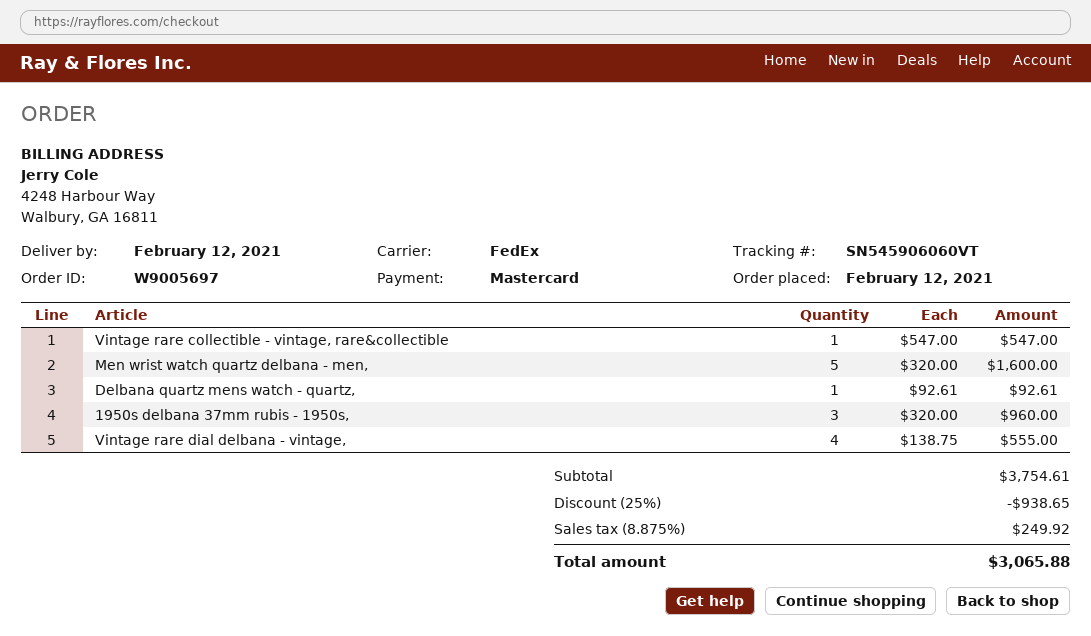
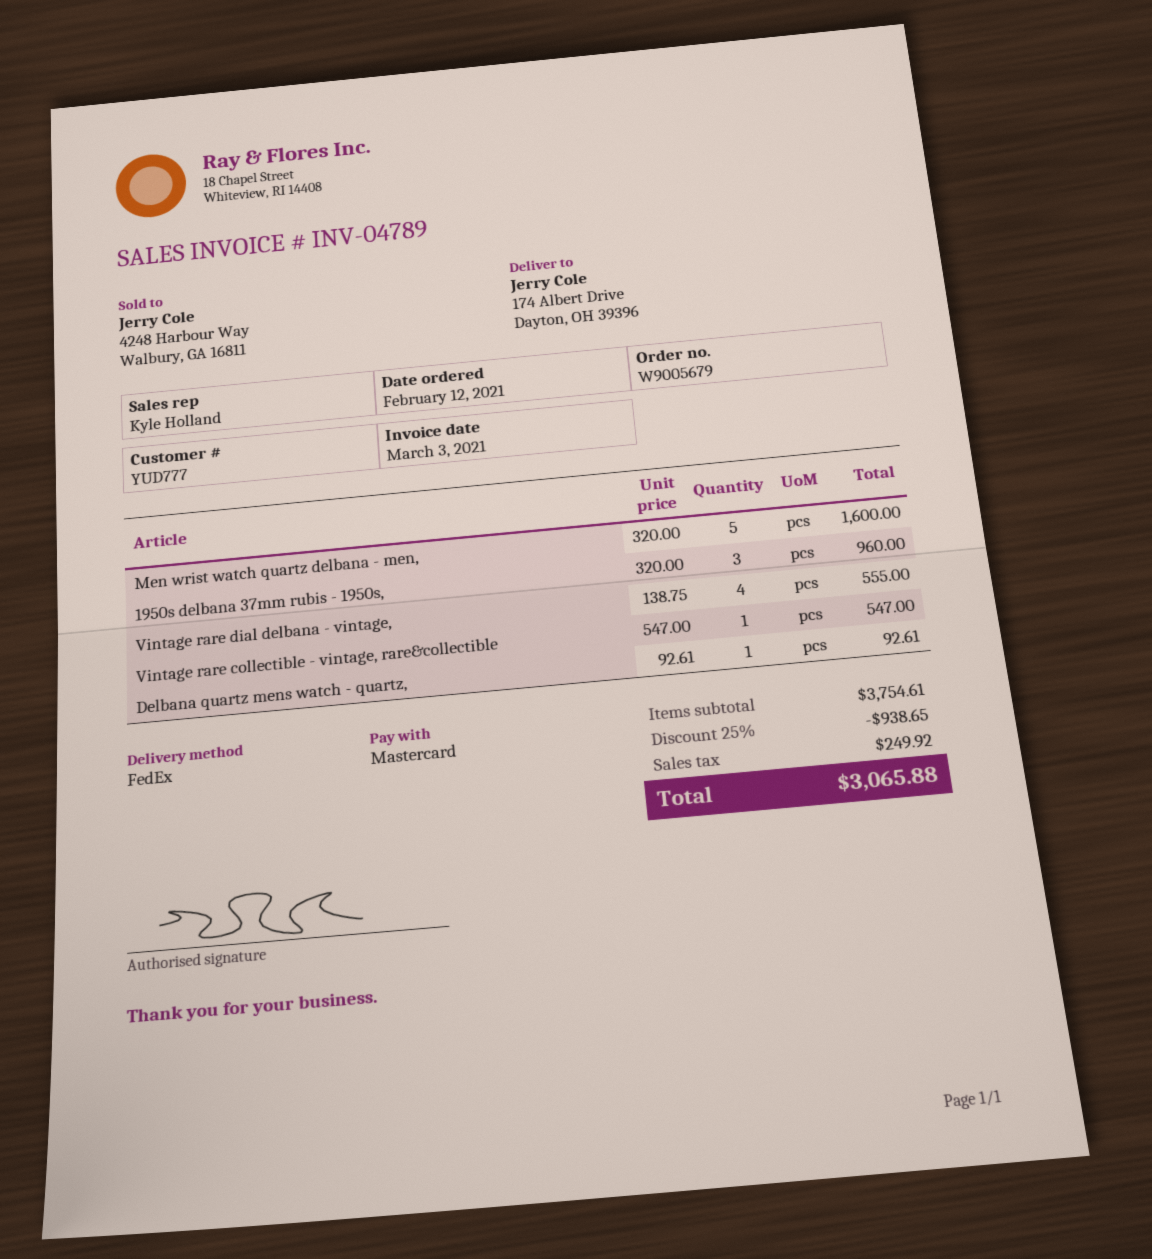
order number: W9005697 -> W9005679

